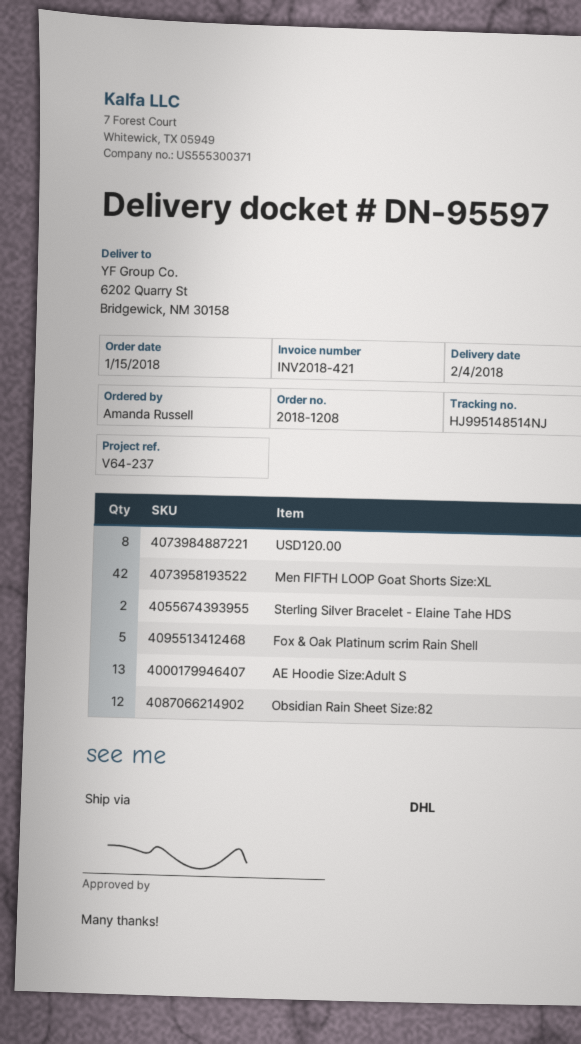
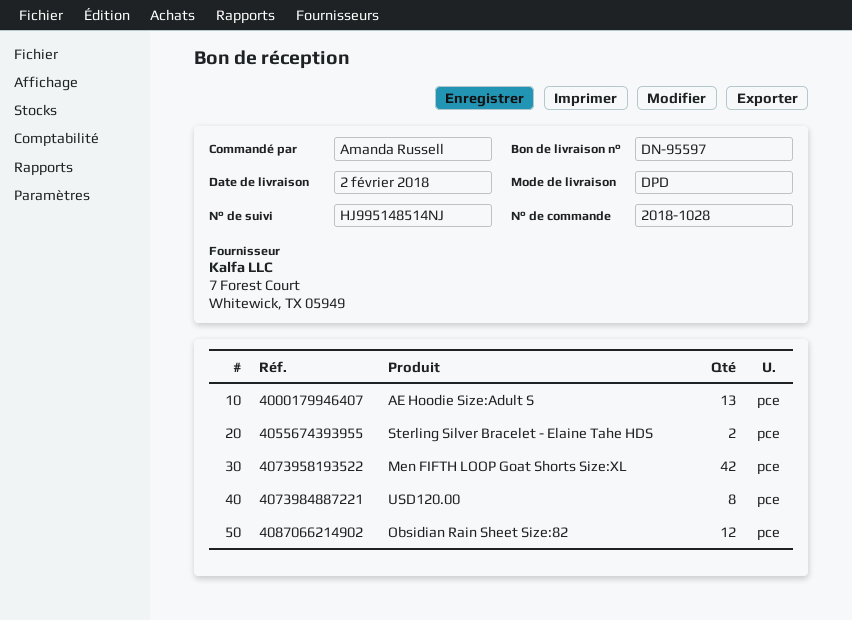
order number: 2018-1208 -> 2018-1028
delivery date: 2018-02-04 -> 2018-02-02
shipping method: DHL -> DPD
Fox & Oak Platinum scrim Rain Shell: 5 -> none

